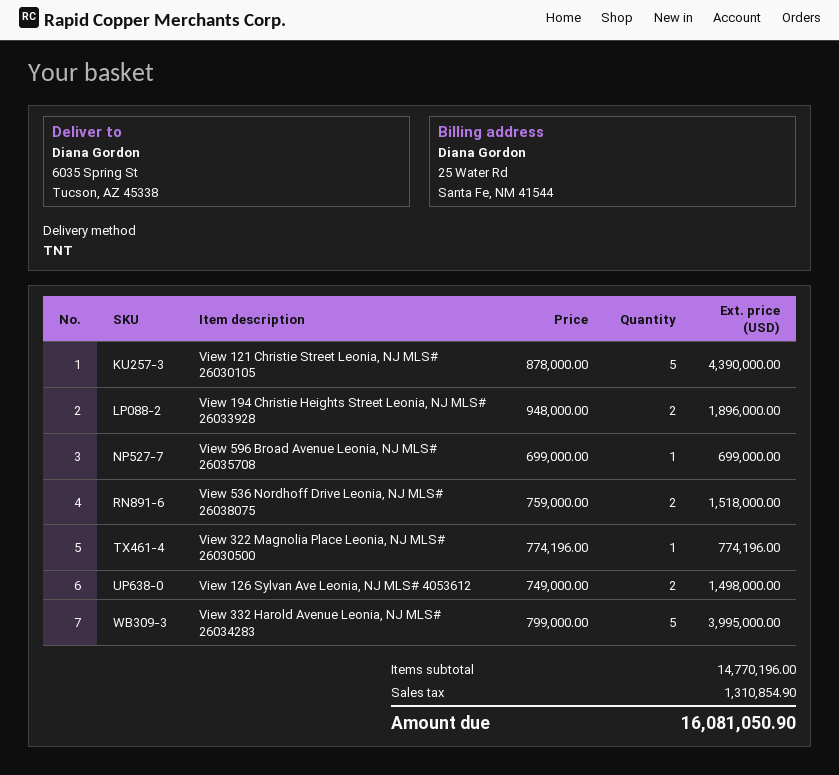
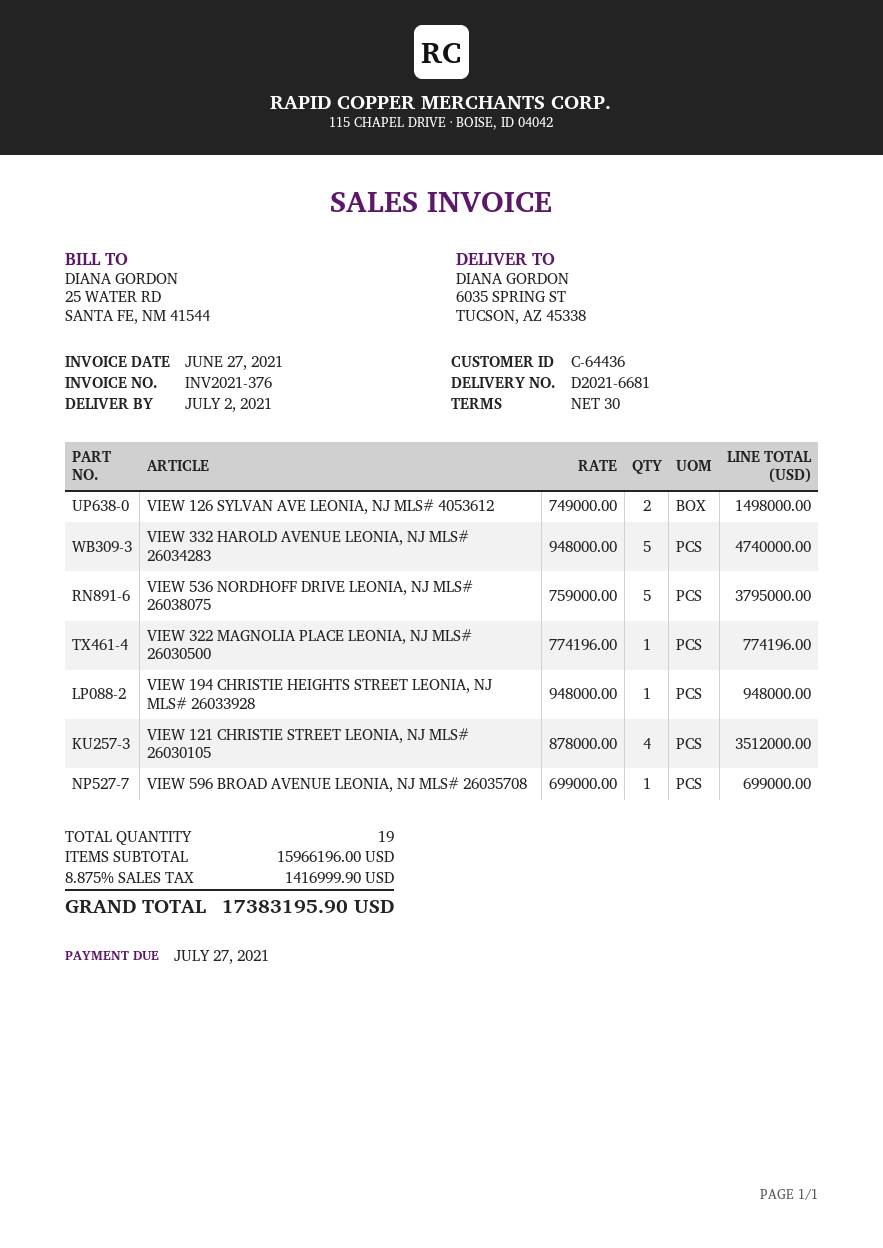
View 121 Christie Street Leonia, NJ MLS# 26030105: 5 x 878000.00 = 4390000.00 -> 4 x 878000.00 = 3512000.00
View 194 Christie Heights Street Leonia, NJ MLS# 26033928: 2 x 948000.00 = 1896000.00 -> 1 x 948000.00 = 948000.00
View 536 Nordhoff Drive Leonia, NJ MLS# 26038075: 2 x 759000.00 = 1518000.00 -> 5 x 759000.00 = 3795000.00
View 332 Harold Avenue Leonia, NJ MLS# 26034283: 5 x 799000.00 = 3995000.00 -> 5 x 948000.00 = 4740000.00
subtotal: 14770196.00 -> 15966196.00
tax: 1310854.90 -> 1416999.90
total: 16081050.90 -> 17383195.90

